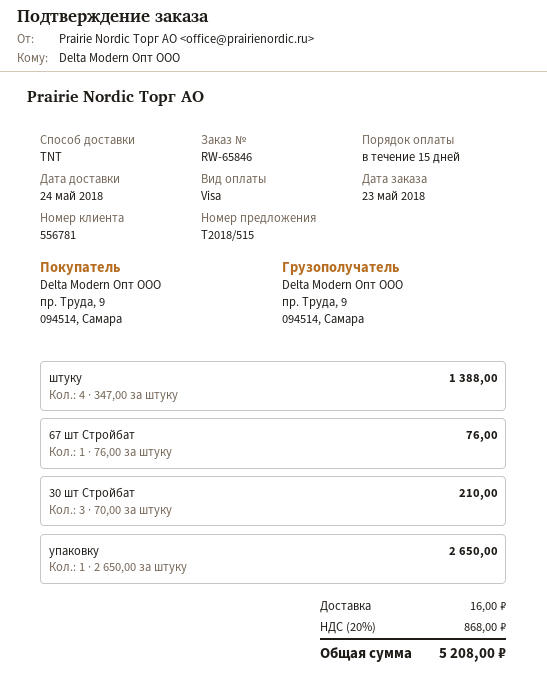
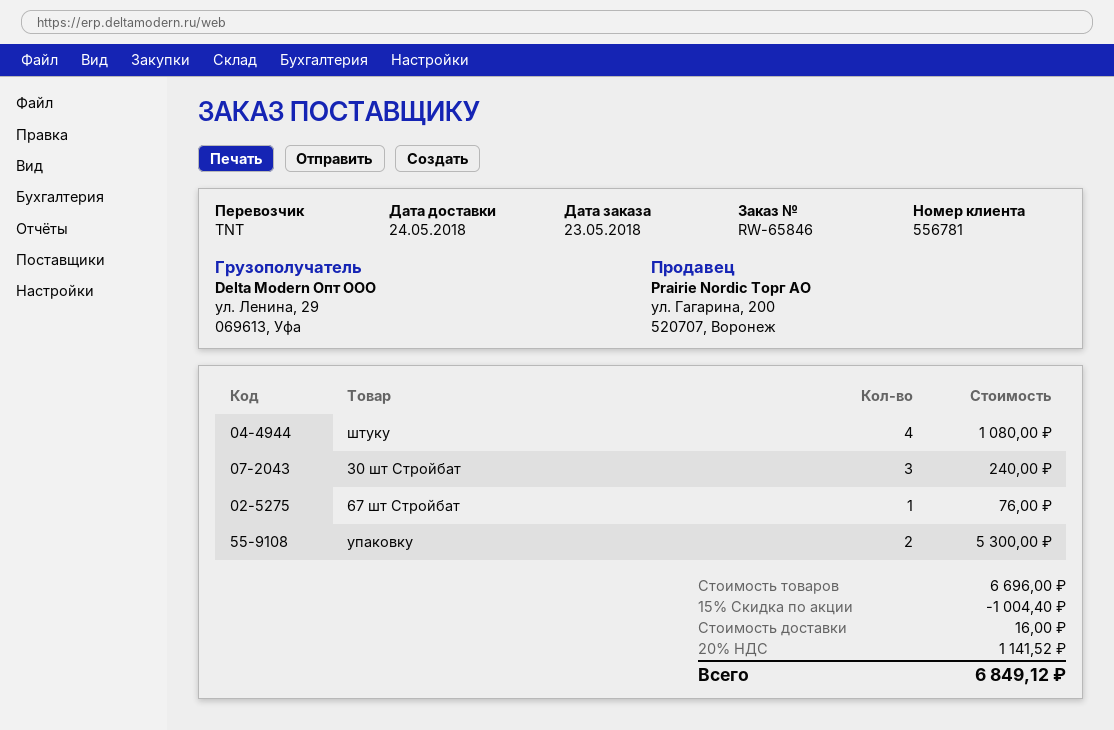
ship to: пр. Труда, 9, 094514, Самара -> ул. Ленина, 29, 069613, Уфа
штуку: 4 for 1388.00 -> 4 for 1080.00
30 шт Стройбат: 3 for 210.00 -> 3 for 240.00
упаковку: 1 for 2650.00 -> 2 for 5300.00
discount: none -> 15% = 1004.40
tax: 20% = 868.00 -> 20% = 1141.52
total: 5208.00 -> 6849.12

